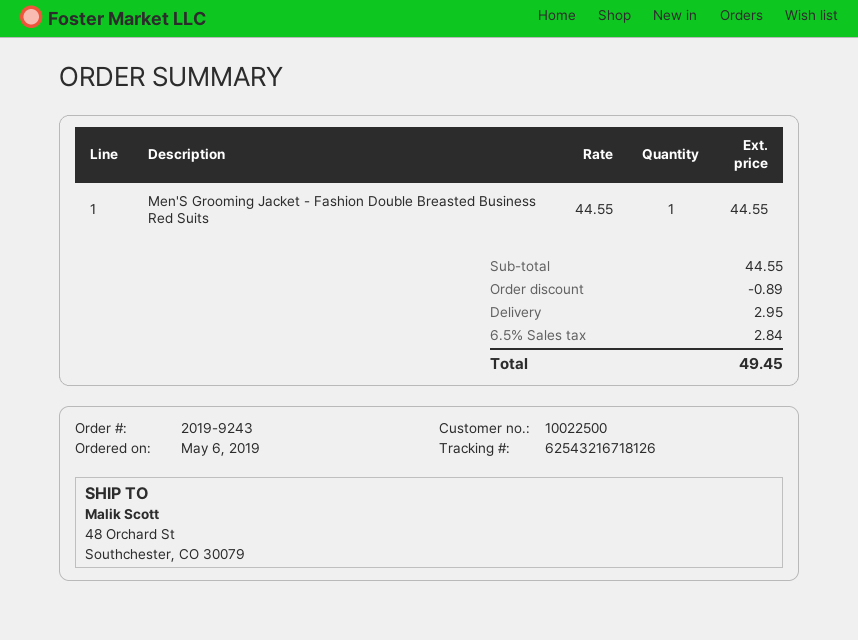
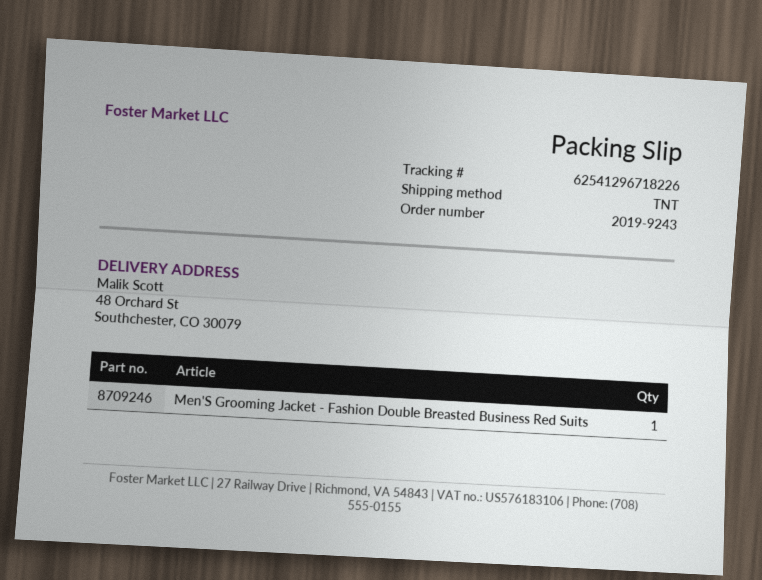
tracking number: 62543216718126 -> 62541296718226

